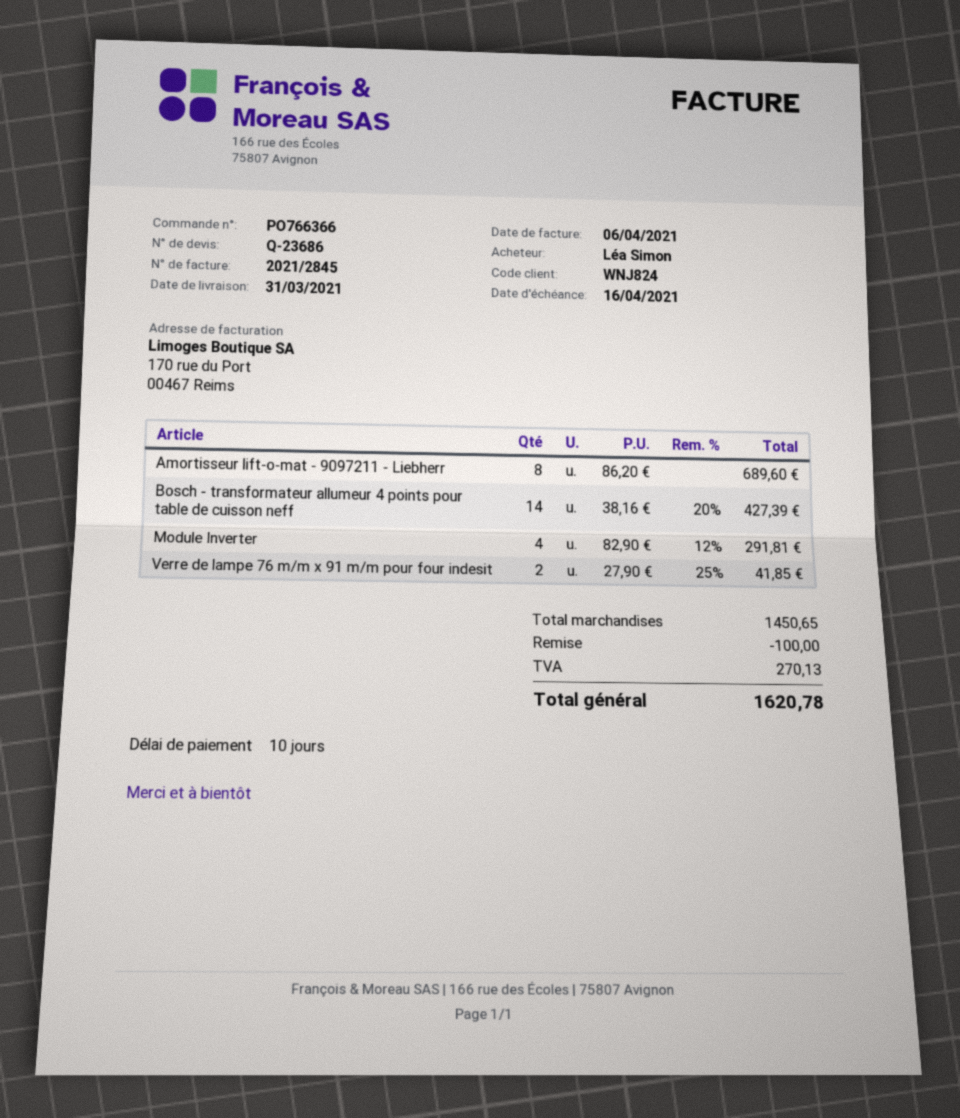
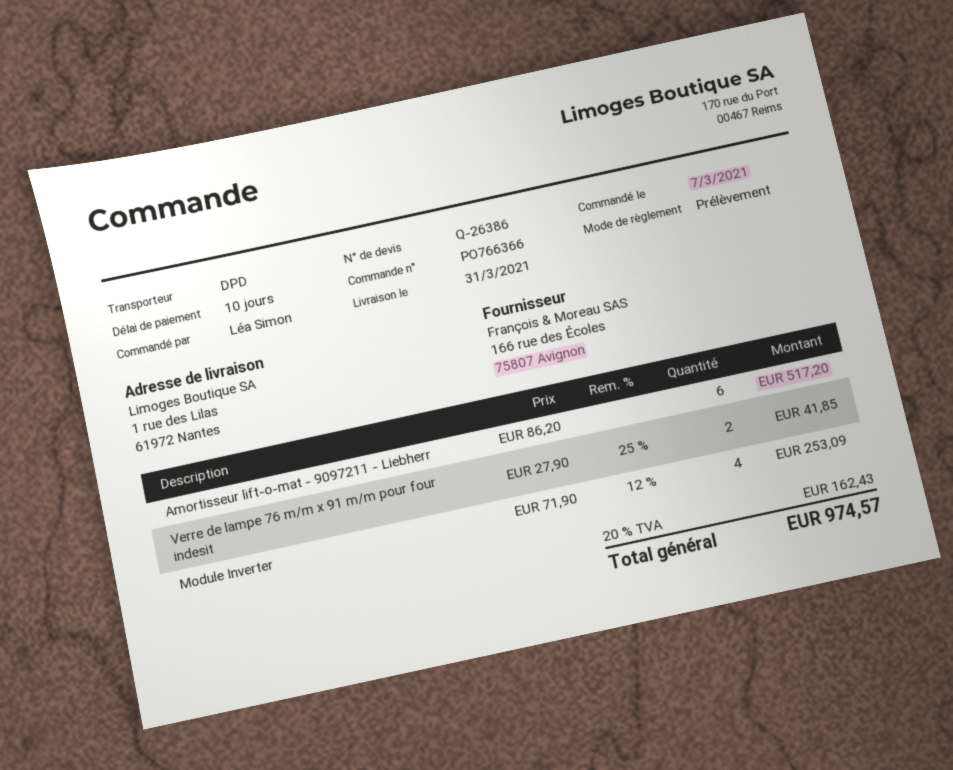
quote number: Q-23686 -> Q-26386
Amortisseur lift-o-mat - 9097211 - Liebherr: 8 x 86.20 = 689.60 -> 6 x 86.20 = 517.20
Bosch - transformateur allumeur 4 points pour table de cuisson neff: 14 x 38.16 - 20% = 427.39 -> none
Module Inverter: 4 x 82.90 - 12% = 291.81 -> 4 x 71.90 - 12% = 253.09
discount: 100.00 -> none
tax: 270.13 -> 162.43
total: 1620.78 -> 974.57

